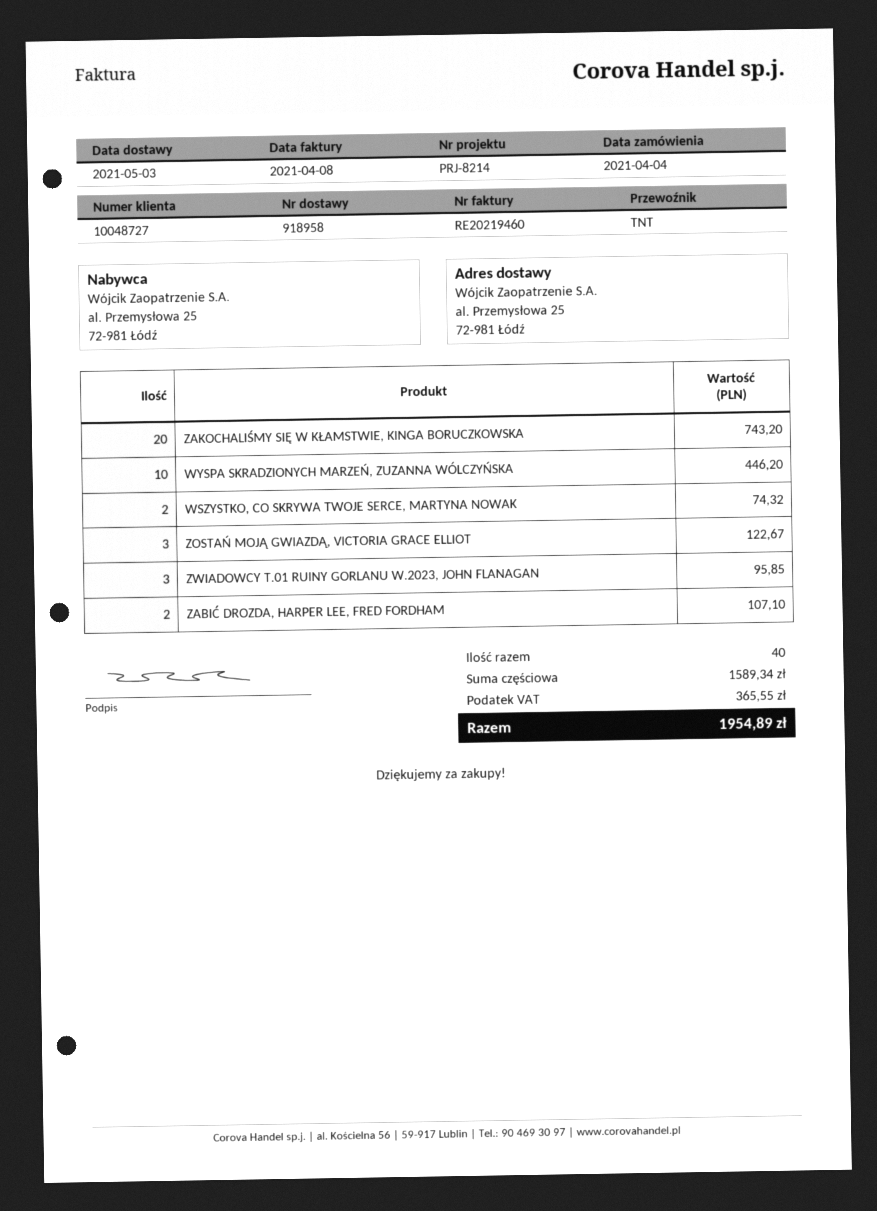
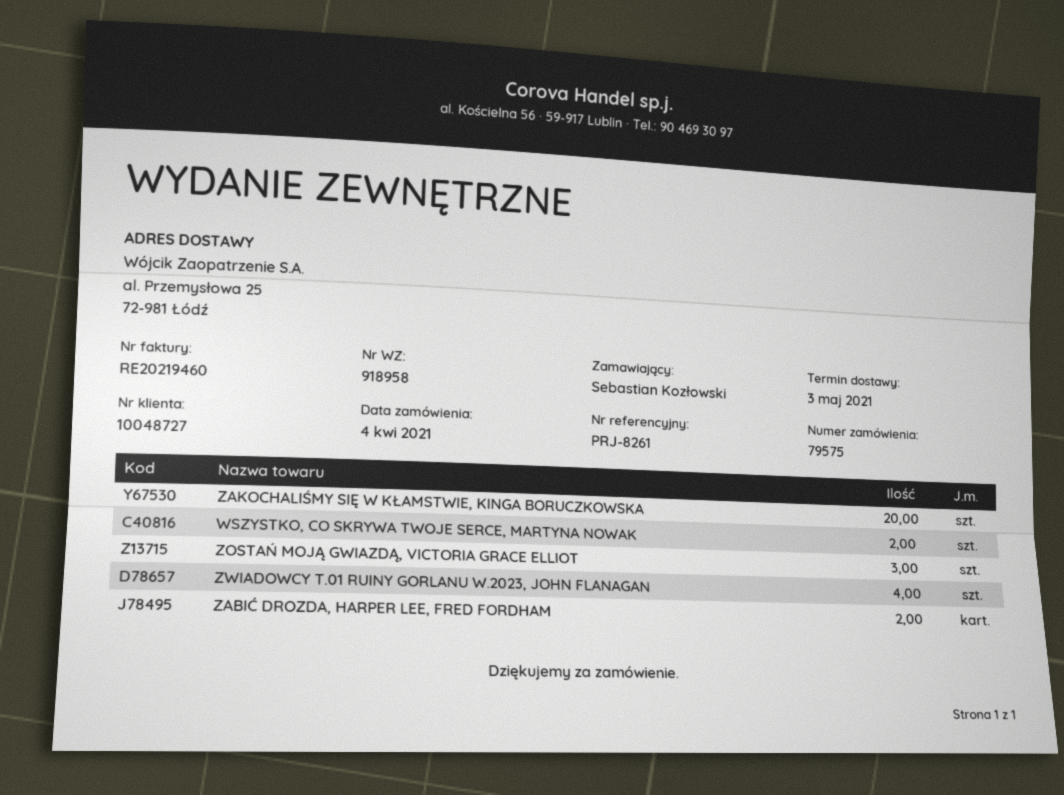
reference: PRJ-8214 -> PRJ-8261
WYSPA SKRADZIONYCH MARZEŃ, ZUZANNA WÓLCZYŃSKA: 10 -> none
ZWIADOWCY T.01 RUINY GORLANU W.2023, JOHN FLANAGAN: 3 -> 4

